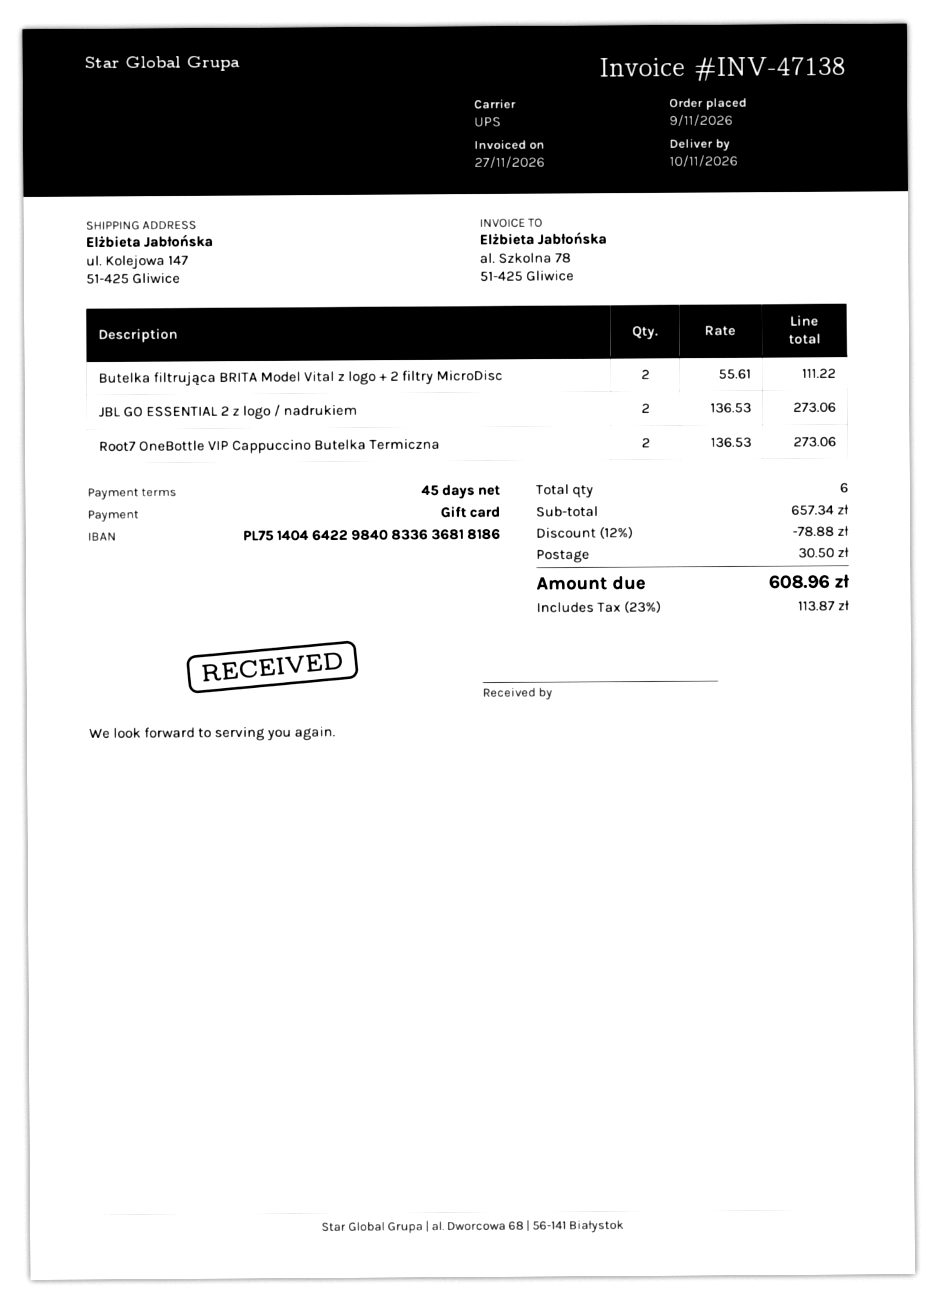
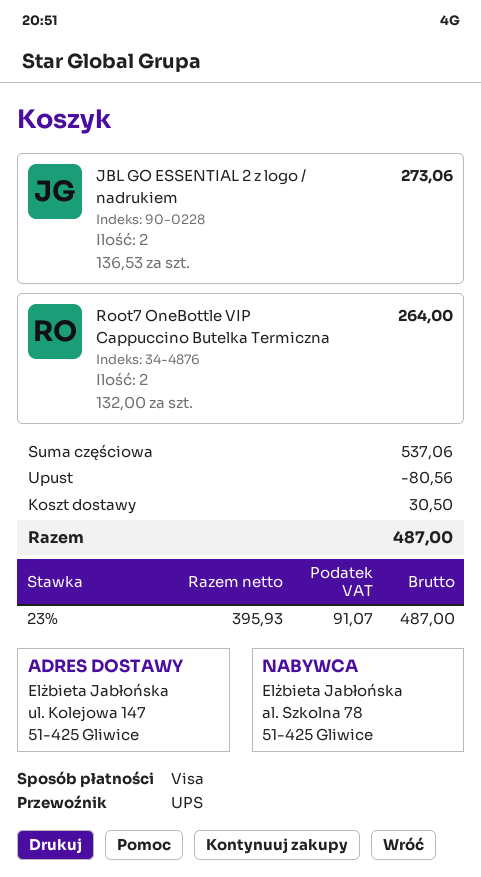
payment method: gift card -> Visa
Butelka filtrująca BRITA Model Vital z logo + 2 filtry MicroDisc: 2 x 55.61 = 111.22 -> none
Root7 OneBottle VIP Cappuccino Butelka Termiczna: 2 x 136.53 = 273.06 -> 2 x 132.00 = 264.00
subtotal: 657.34 -> 537.06
discount: 78.88 -> 80.56
tax: 23% = 113.87 -> 23% = 91.07
total: 608.96 -> 487.00

